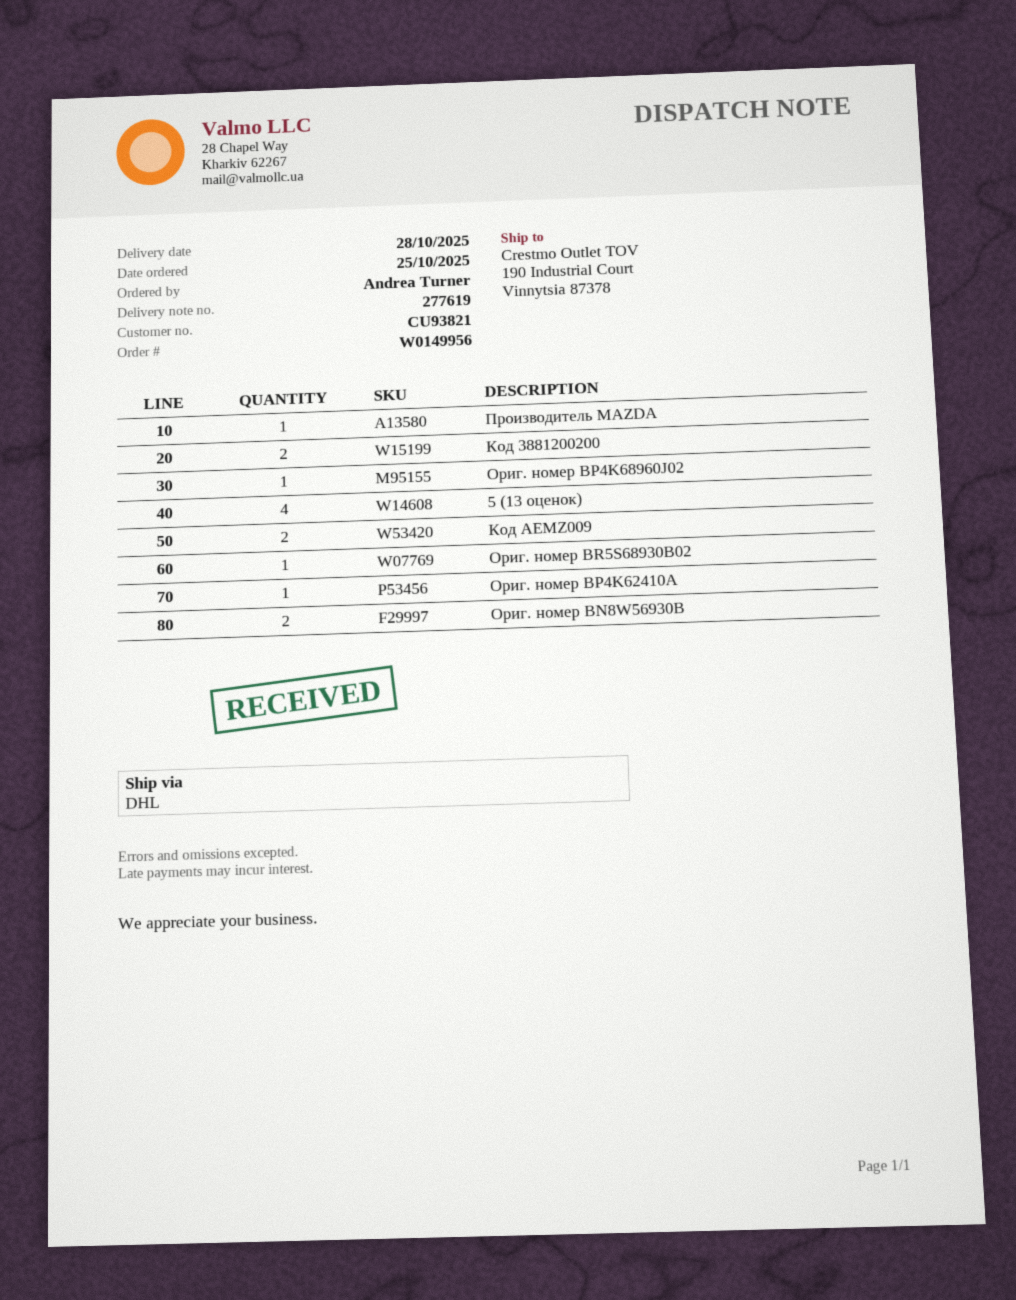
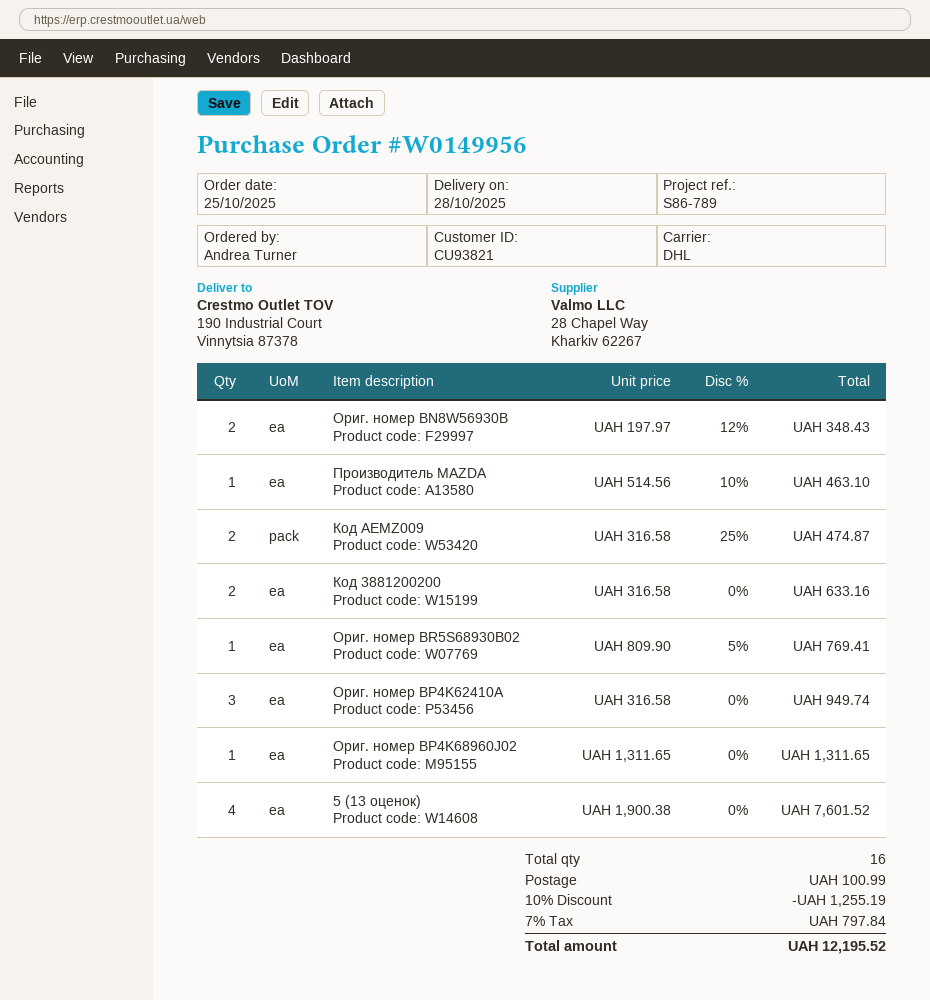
Ориг. номер BP4K62410A: 1 -> 3

